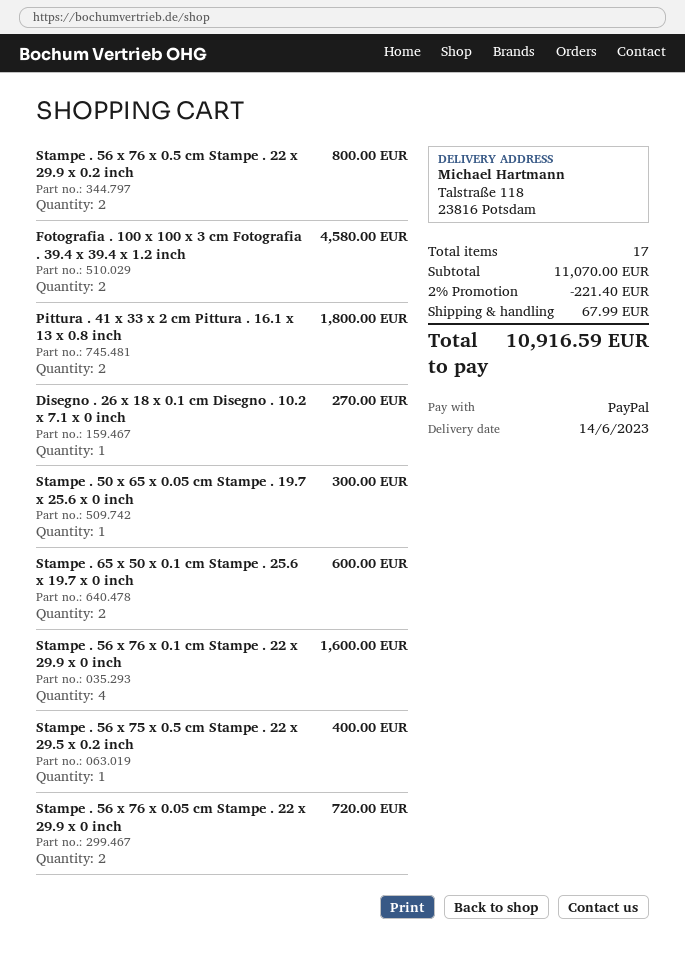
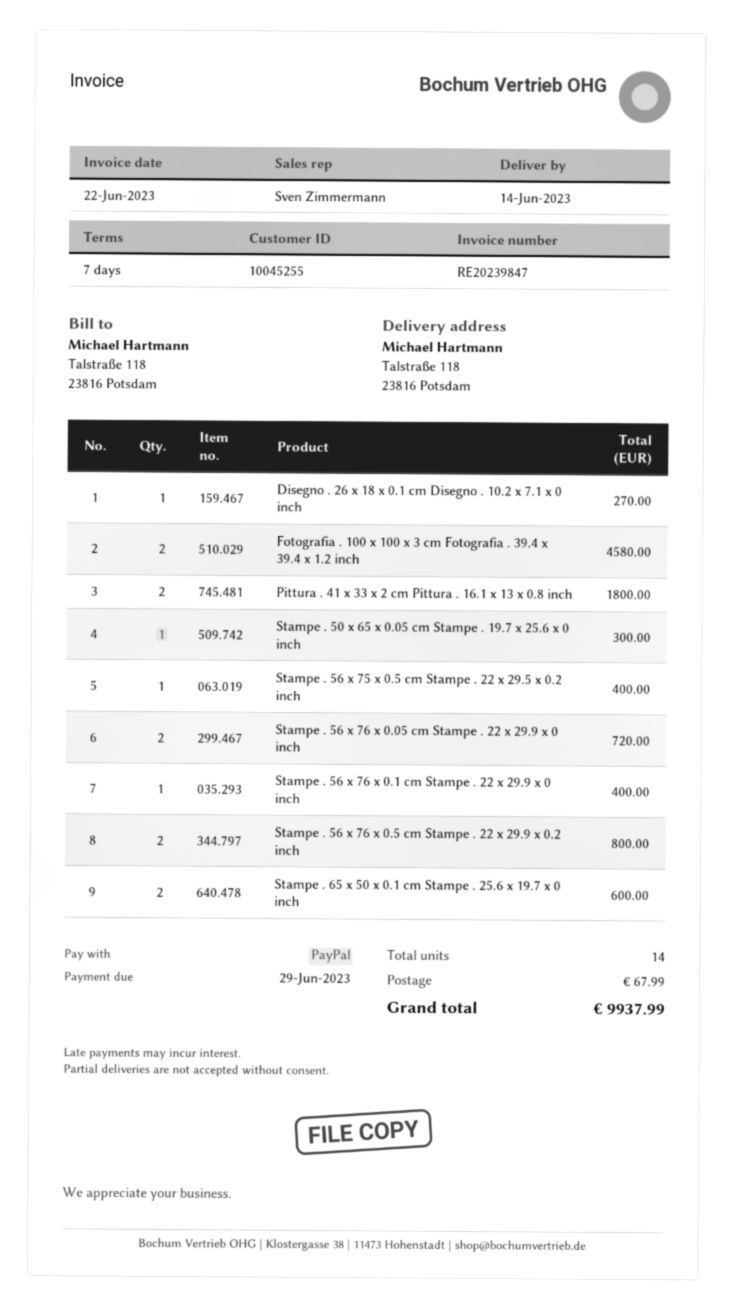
Stampe . 56 x 76 x 0.1 cm Stampe . 22 x 29.9 x 0 inch: 4 for 1600.00 -> 1 for 400.00
total quantity: 17 -> 14
discount: 2% = 221.40 -> none
total: 10916.59 -> 9937.99

